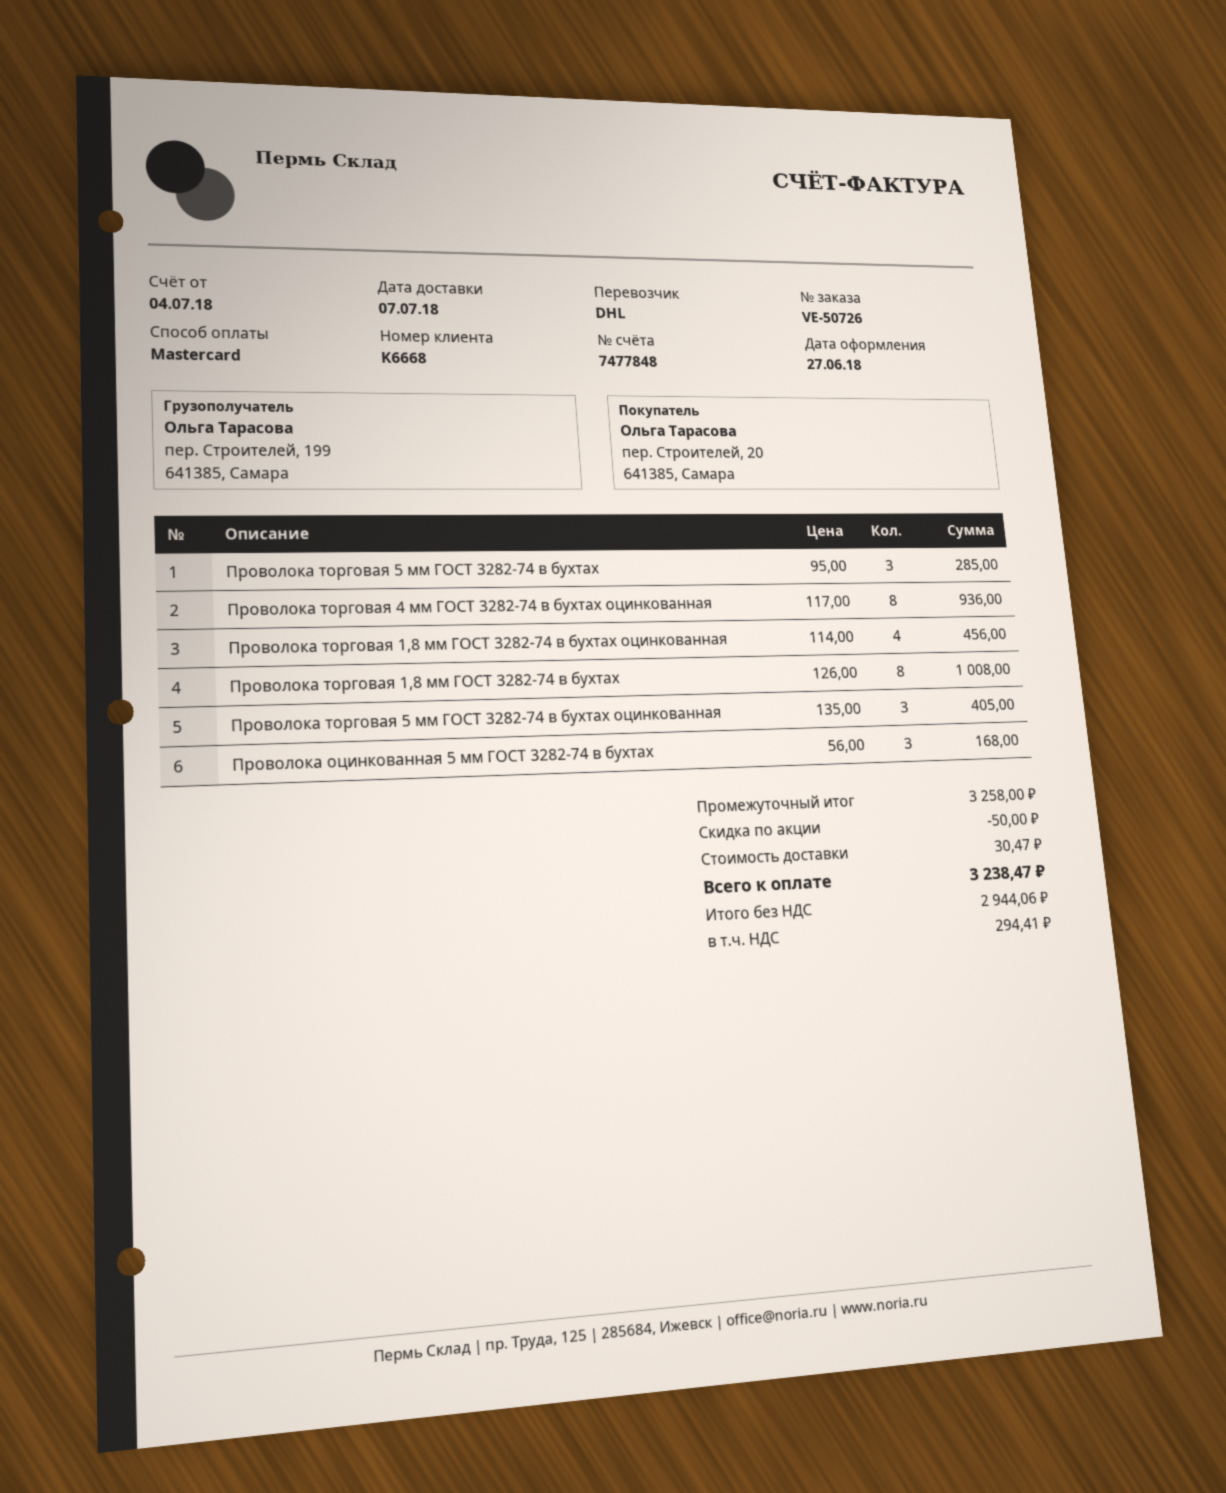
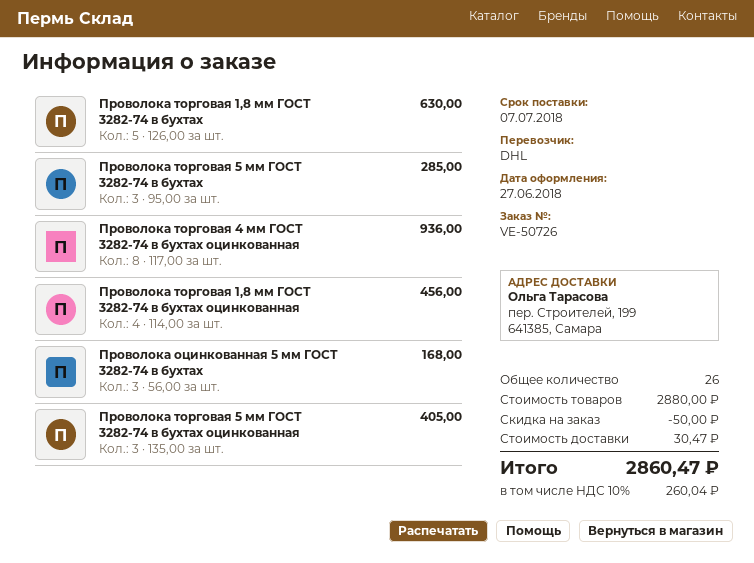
Проволока торговая 1,8 мм ГОСТ 3282-74 в бухтах: 8 x 126.00 = 1008.00 -> 5 x 126.00 = 630.00
subtotal: 3258.00 -> 2880.00
tax: 294.41 -> 260.04
total: 3238.47 -> 2860.47

